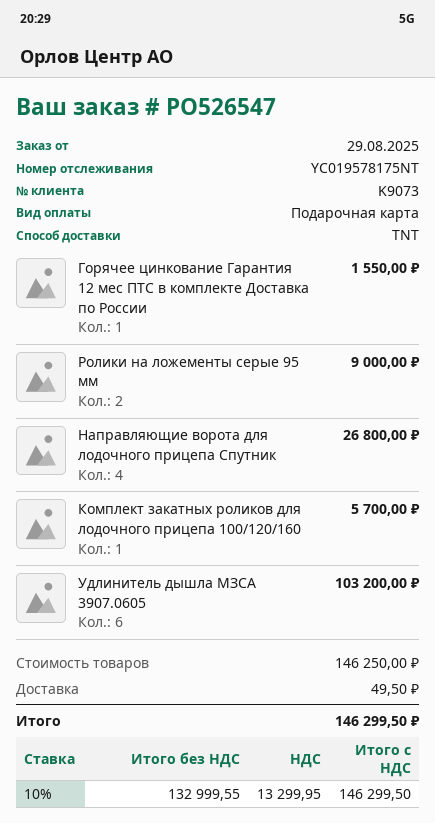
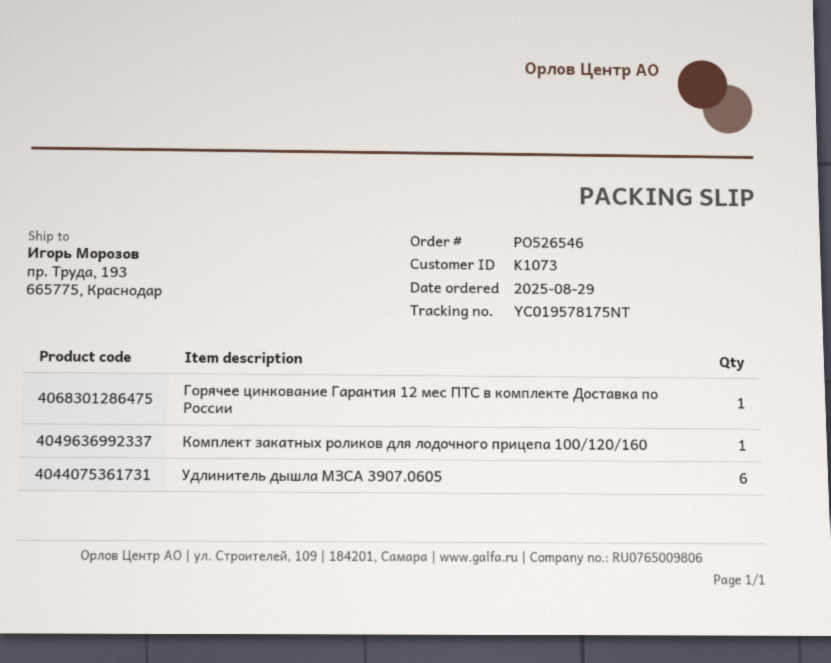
order number: PO526547 -> PO526546
customer number: K9073 -> K1073
Ролики на ложементы серые 95 мм: 2 -> none
Направляющие ворота для лодочного прицепа Спутник: 4 -> none

